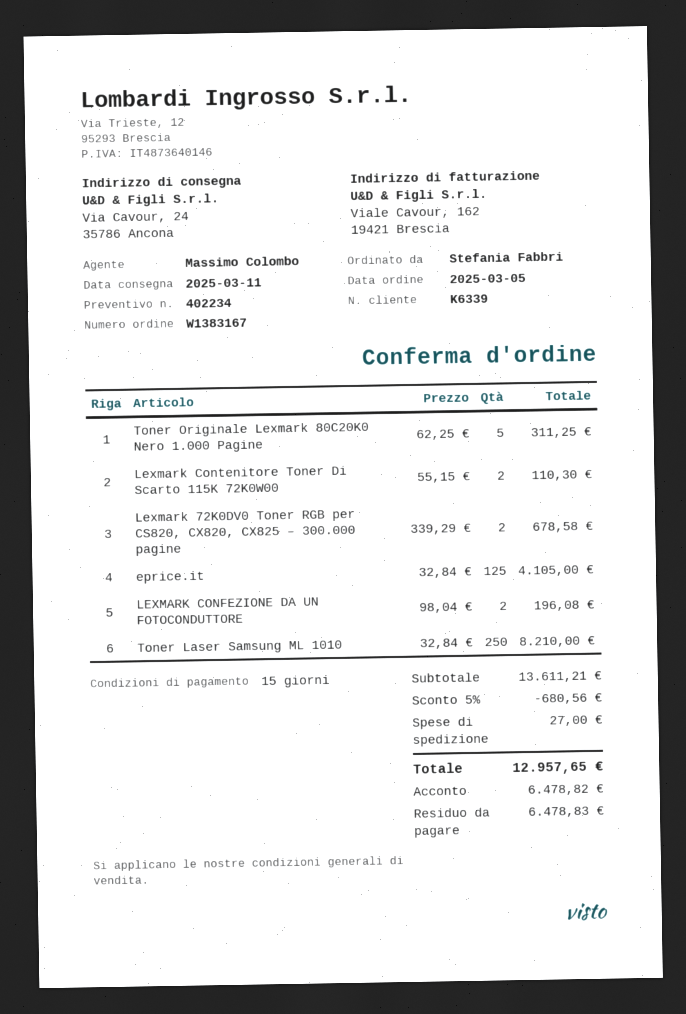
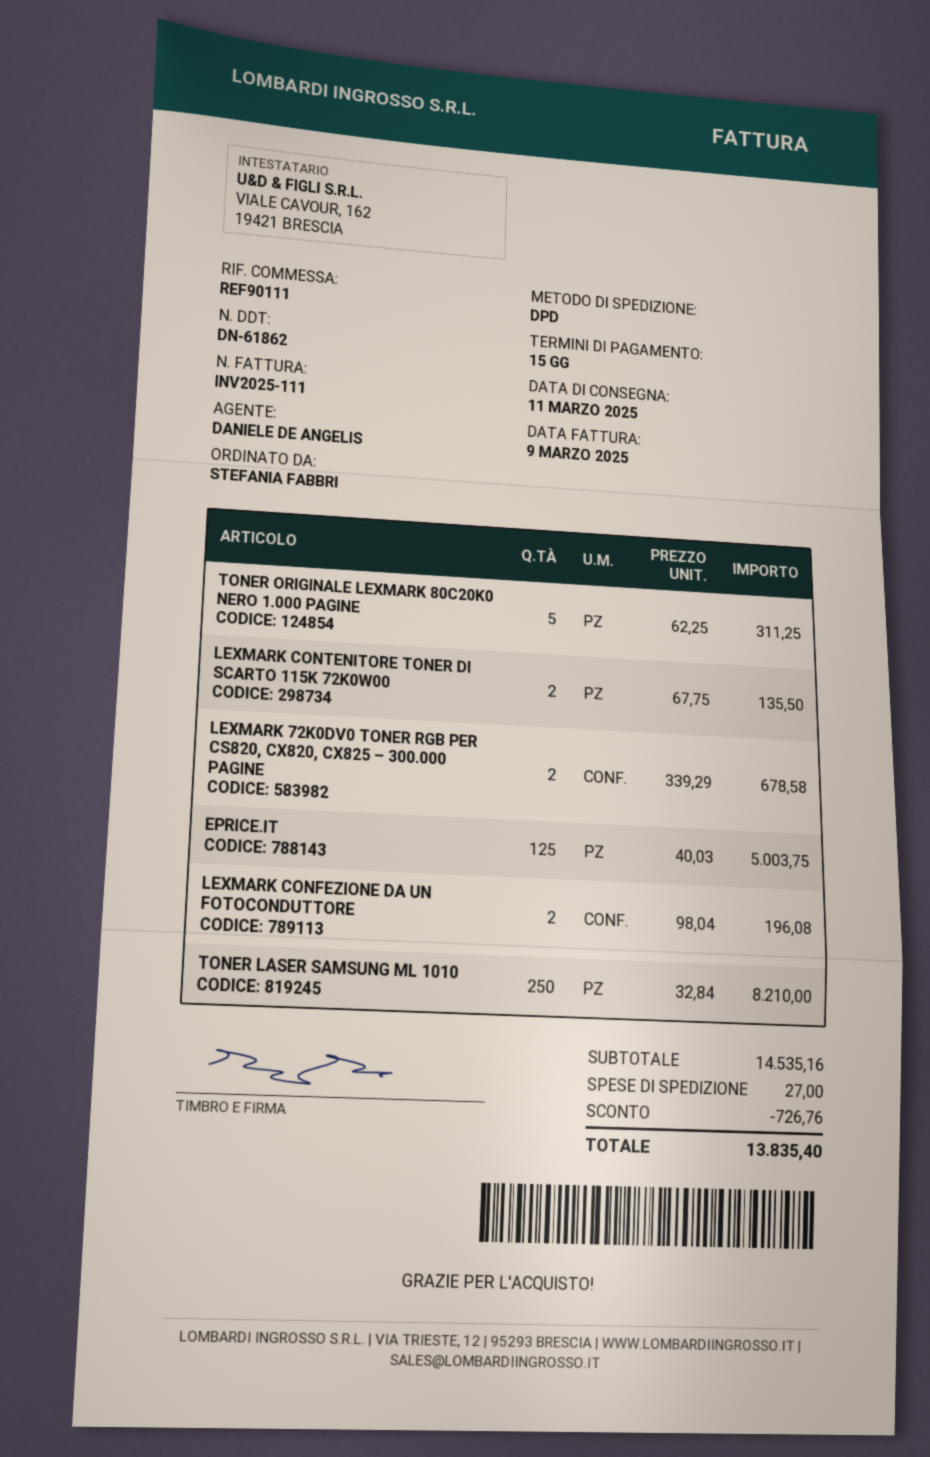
sales rep: Massimo Colombo -> DANIELE DE ANGELIS
Lexmark Contenitore Toner Di Scarto 115K 72K0W00: 2 x 55.15 = 110.30 -> 2 x 67.75 = 135.50
eprice.it: 125 x 32.84 = 4105.00 -> 125 x 40.03 = 5003.75
subtotal: 13611.21 -> 14535.16
discount: 680.56 -> 726.76
total: 12957.65 -> 13835.40

